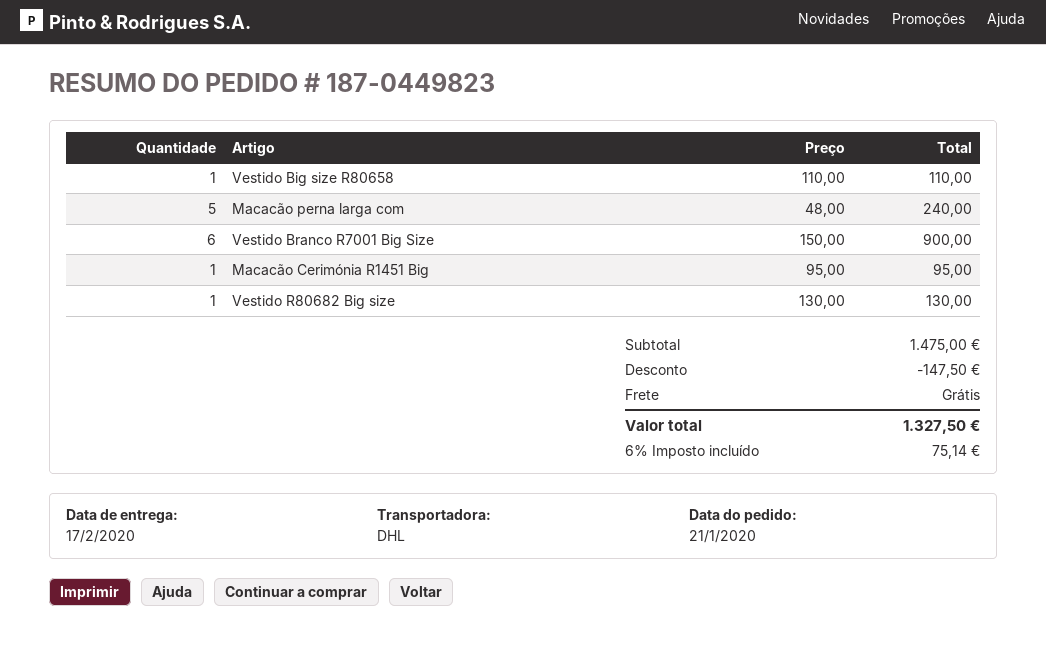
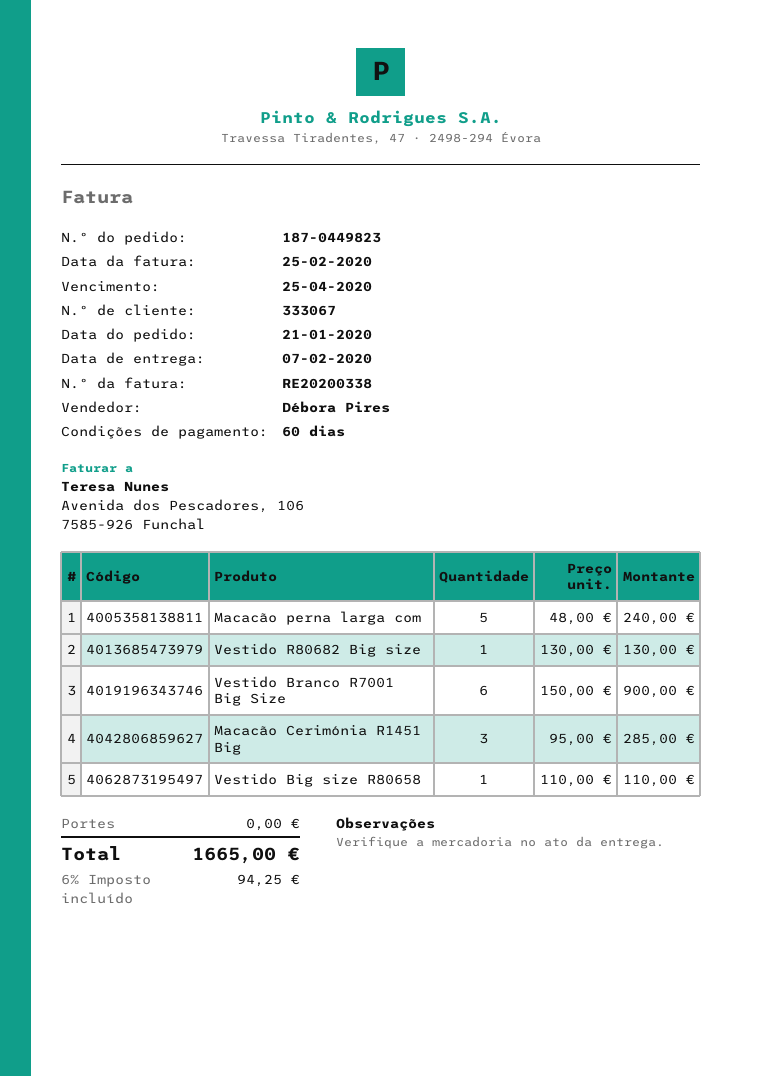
delivery date: 2020-02-17 -> 2020-02-07
Macacão Cerimónia R1451 Big: 1 x 95.00 = 95.00 -> 3 x 95.00 = 285.00
discount: 147.50 -> none
tax: 6% = 75.14 -> 6% = 94.25
total: 1327.50 -> 1665.00

